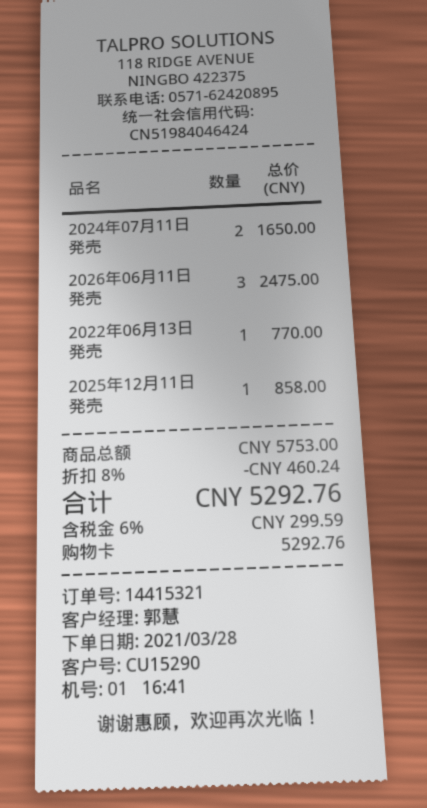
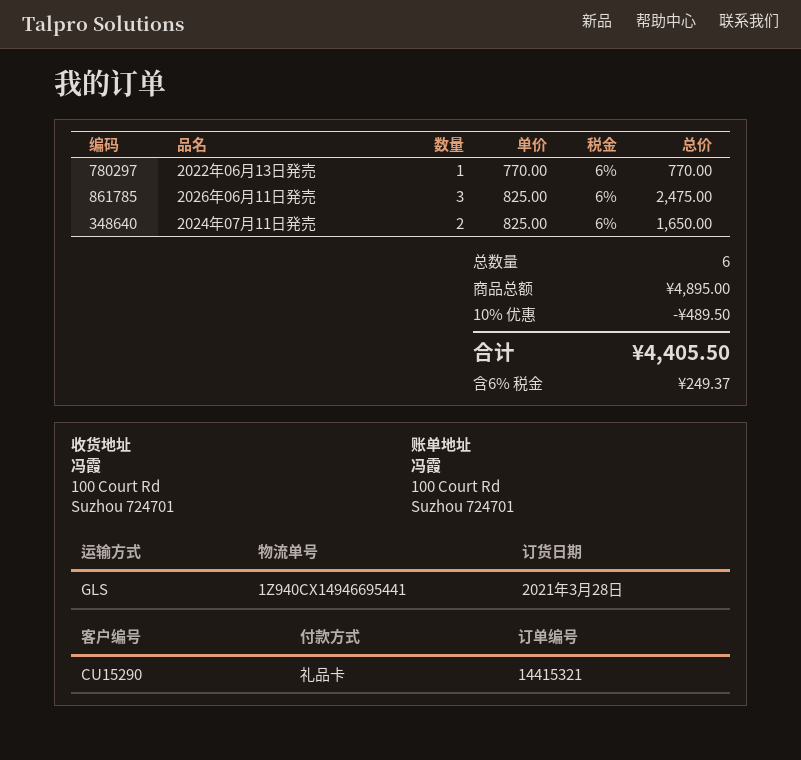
2025年12月11日発売: 1 for 858.00 -> none
subtotal: 5753.00 -> 4895.00
discount: 8% = 460.24 -> 10% = 489.50
tax: 6% = 299.59 -> 6% = 249.37
total: 5292.76 -> 4405.50

